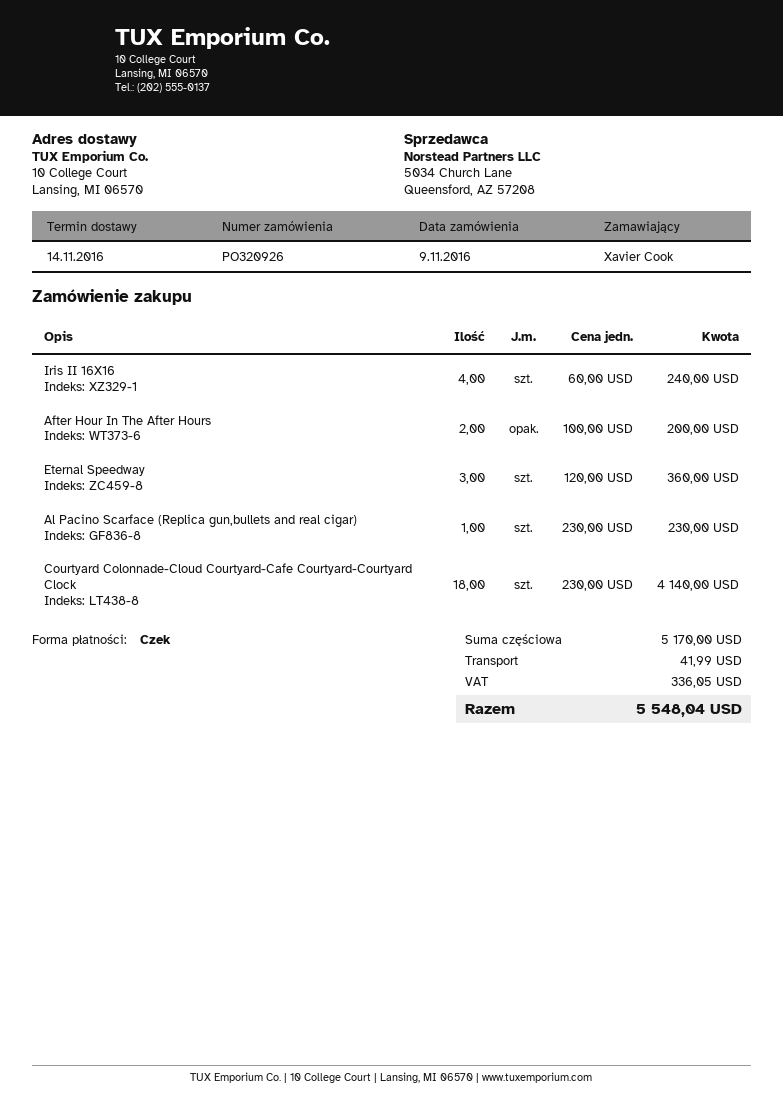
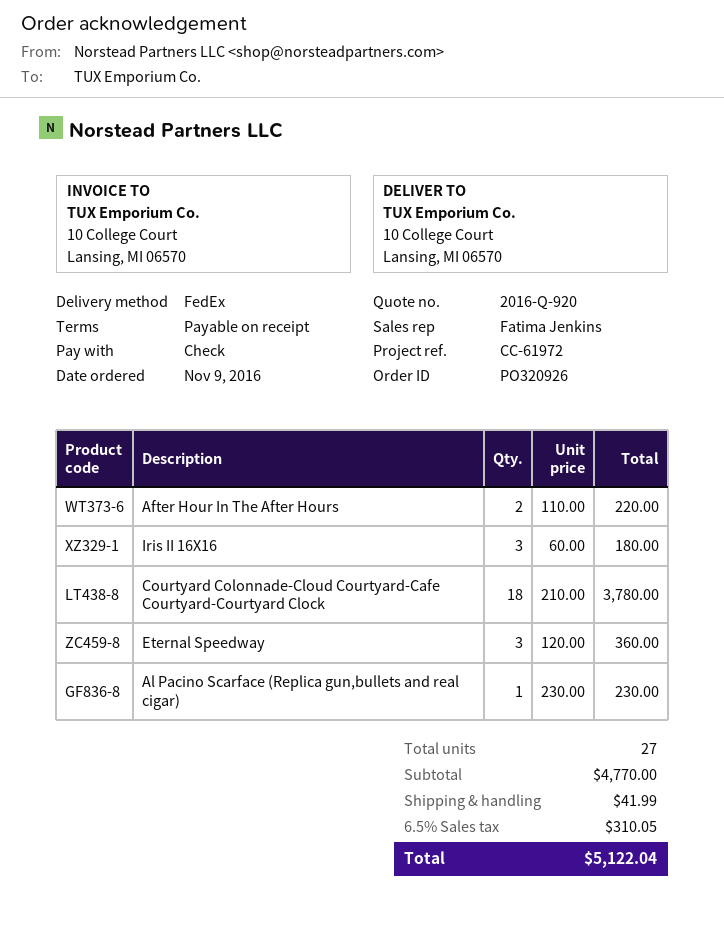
Iris II 16X16: 4 x 60.00 = 240.00 -> 3 x 60.00 = 180.00
After Hour In The After Hours: 2 x 100.00 = 200.00 -> 2 x 110.00 = 220.00
Courtyard Colonnade-Cloud Courtyard-Cafe Courtyard-Courtyard Clock: 18 x 230.00 = 4140.00 -> 18 x 210.00 = 3780.00
subtotal: 5170.00 -> 4770.00
tax: 336.05 -> 310.05
total: 5548.04 -> 5122.04

